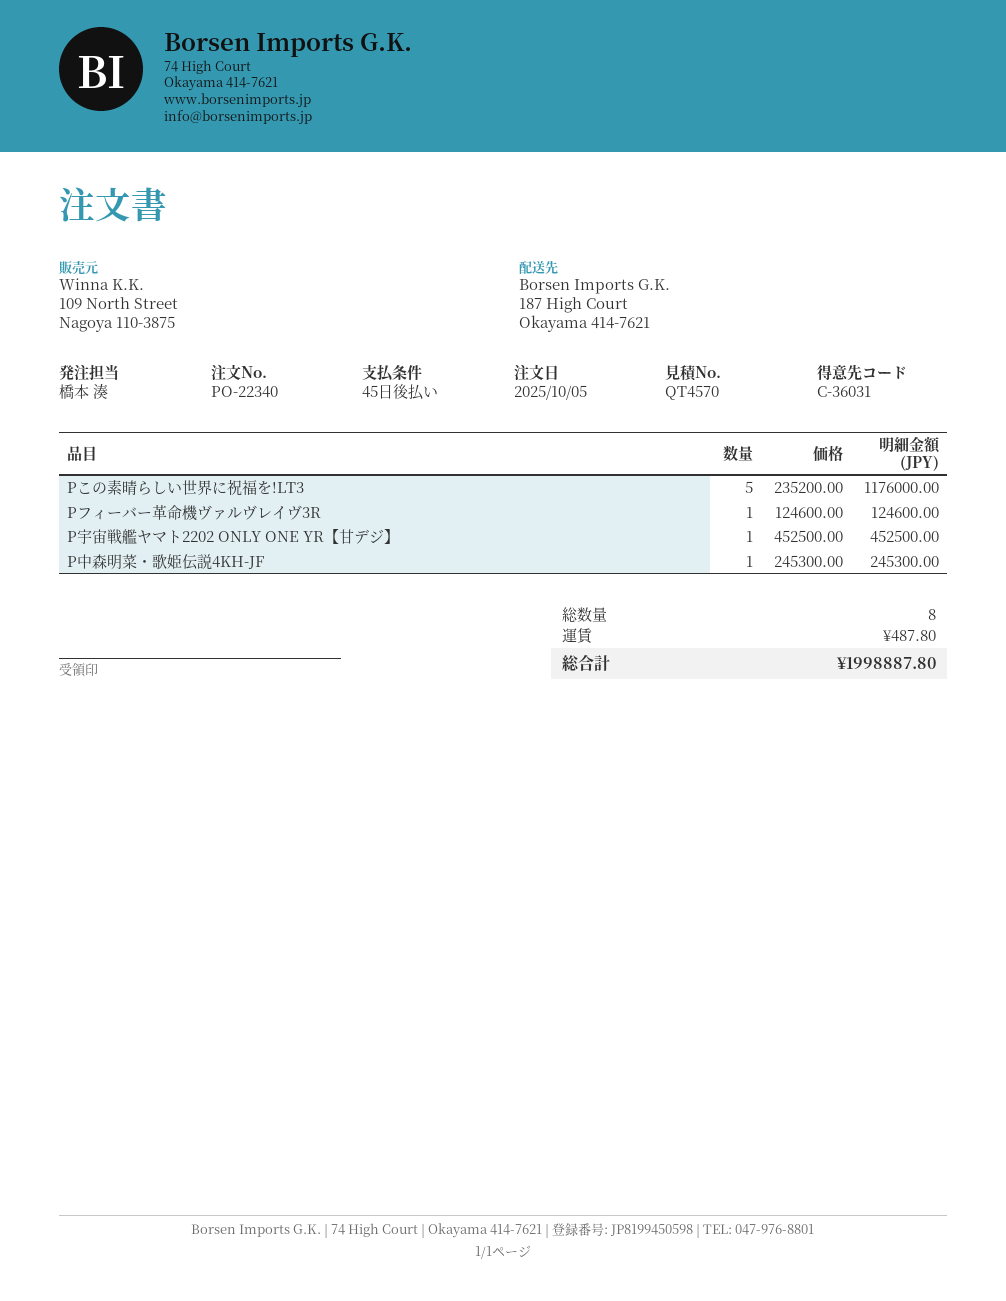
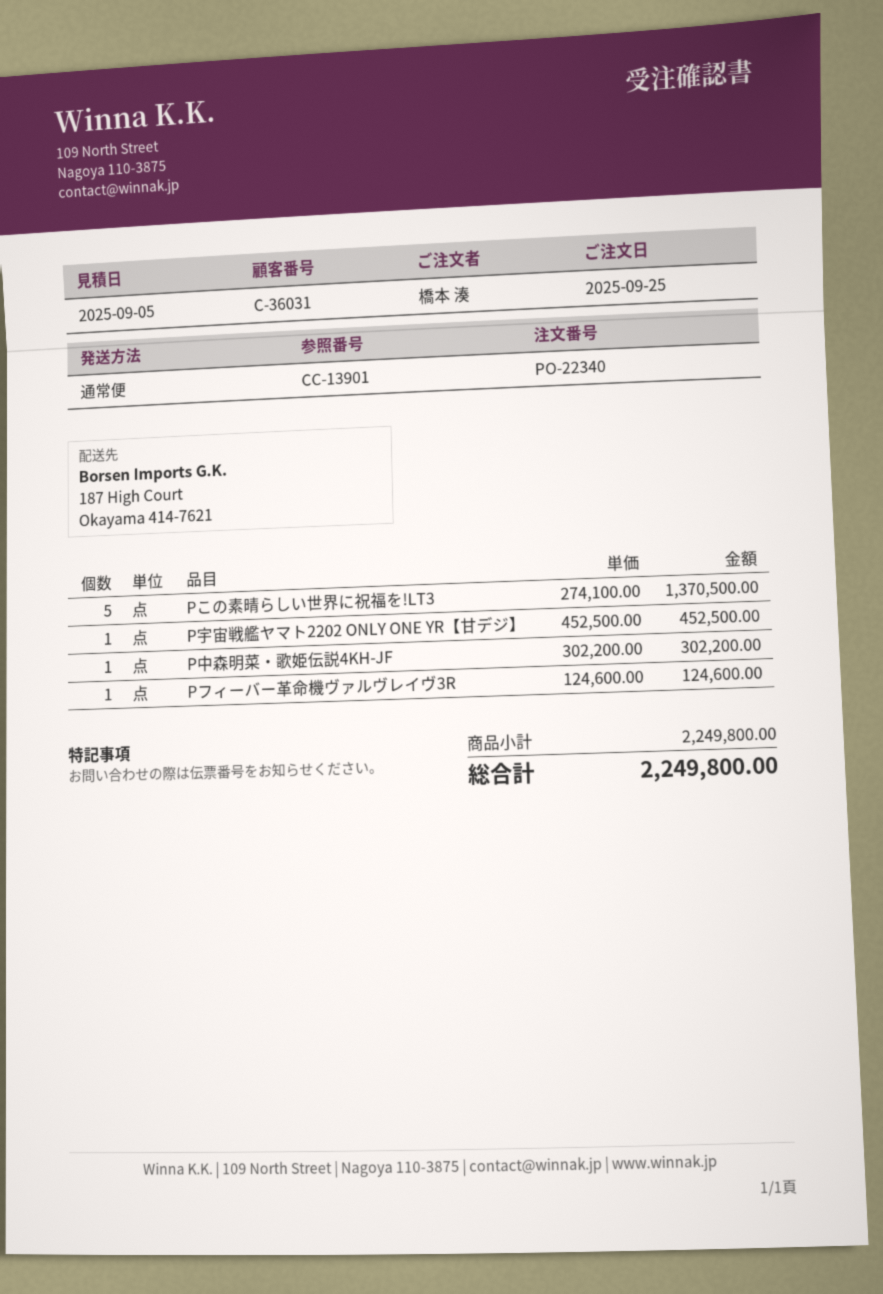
order date: 2025-10-05 -> 2025-09-25
Pこの素晴らしい世界に祝福を!LT3: 5 x 235200.00 = 1176000.00 -> 5 x 274100.00 = 1370500.00
P中森明菜・歌姫伝説4KH-JF: 1 x 245300.00 = 245300.00 -> 1 x 302200.00 = 302200.00
shipping: 487.80 -> none
total: 1998887.80 -> 2249800.00

